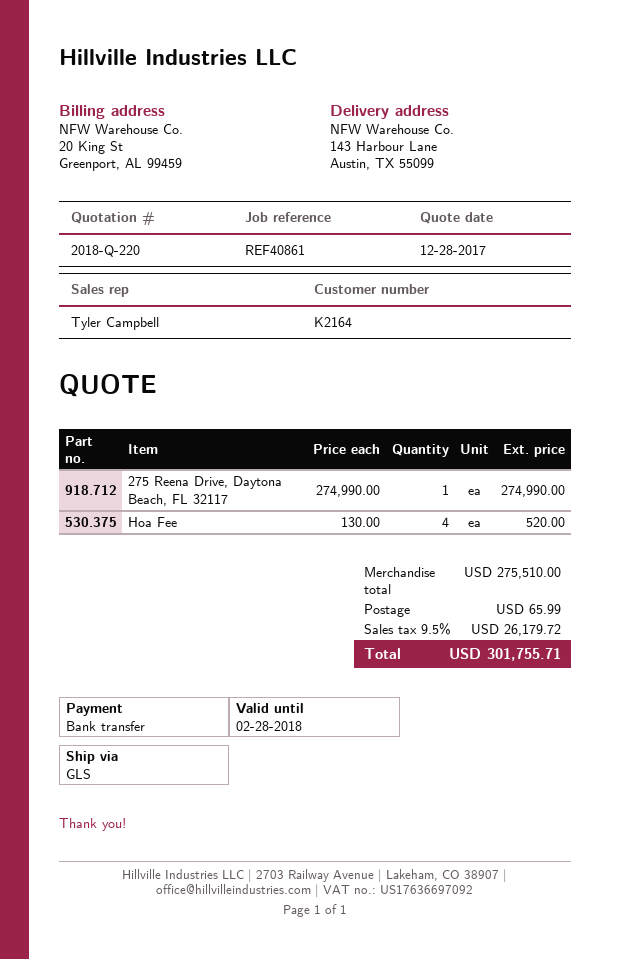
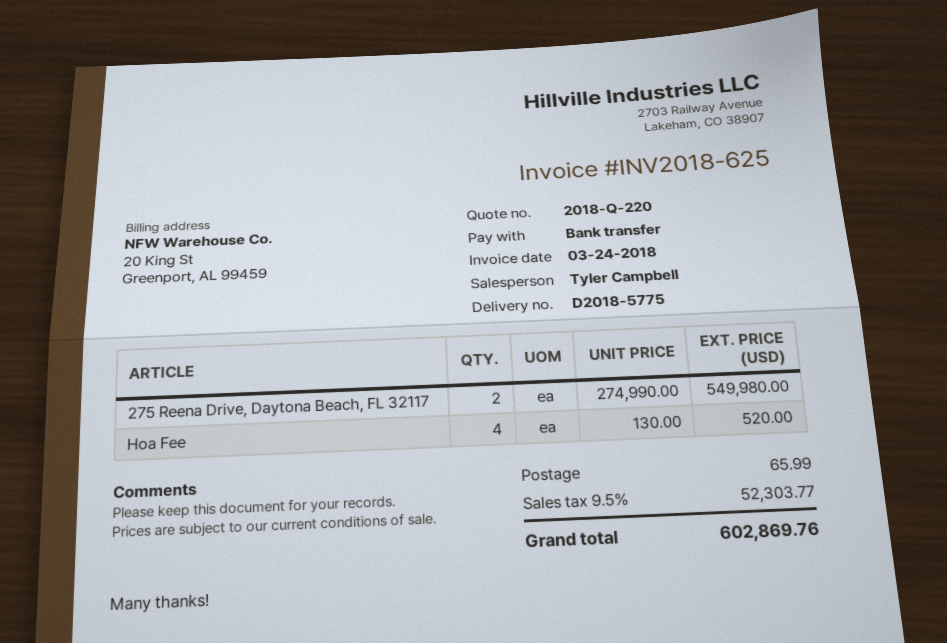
275 Reena Drive, Daytona Beach, FL 32117: 1 x 274990.00 = 274990.00 -> 2 x 274990.00 = 549980.00
tax: 9.5% = 26179.72 -> 9.5% = 52303.77
total: 301755.71 -> 602869.76

